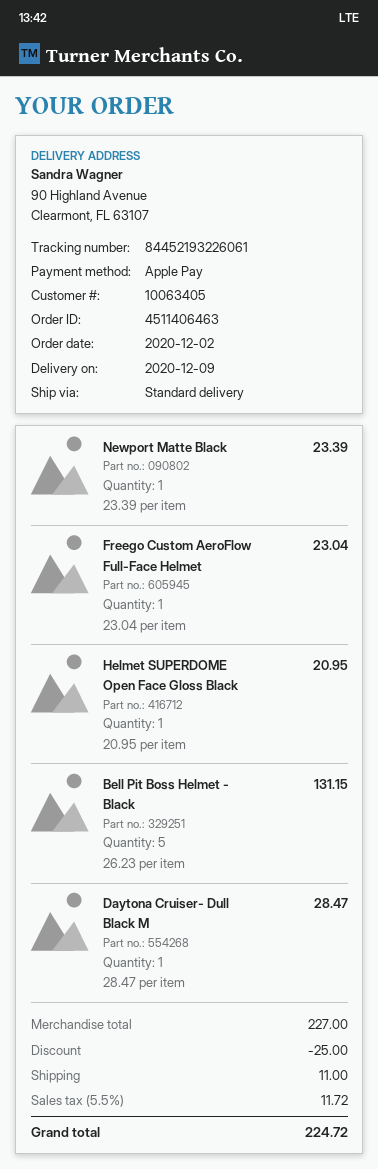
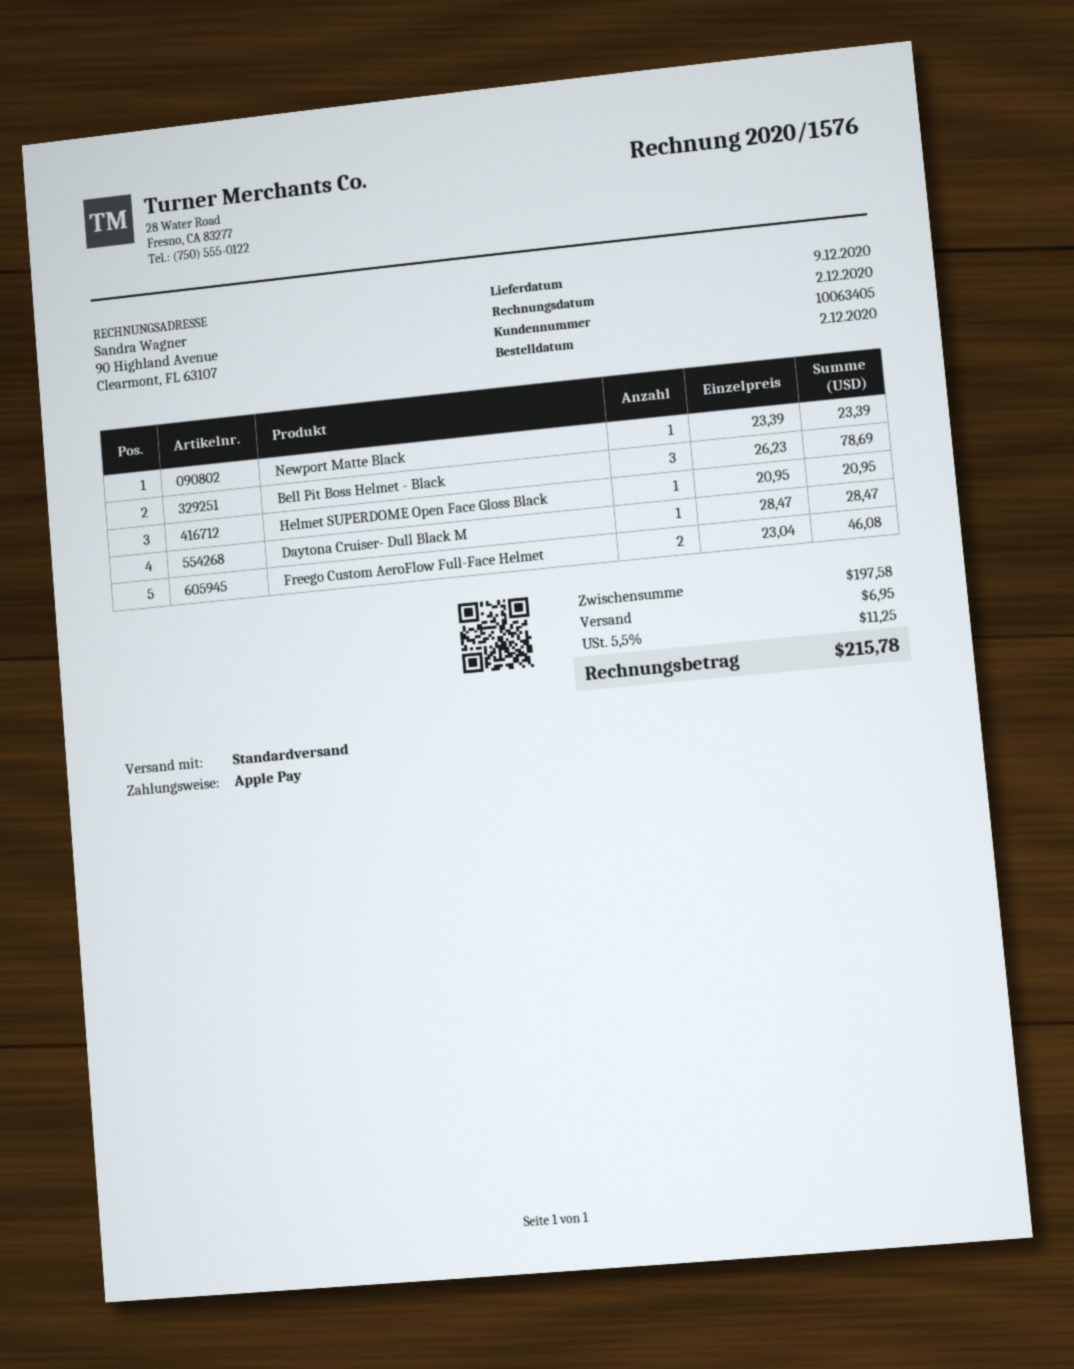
Freego Custom AeroFlow Full-Face Helmet: 1 x 23.04 = 23.04 -> 2 x 23.04 = 46.08
Bell Pit Boss Helmet - Black: 5 x 26.23 = 131.15 -> 3 x 26.23 = 78.69
subtotal: 227.00 -> 197.58
discount: 25.00 -> none
shipping: 11.00 -> 6.95
tax: 5.5% = 11.72 -> 5.5% = 11.25
total: 224.72 -> 215.78

